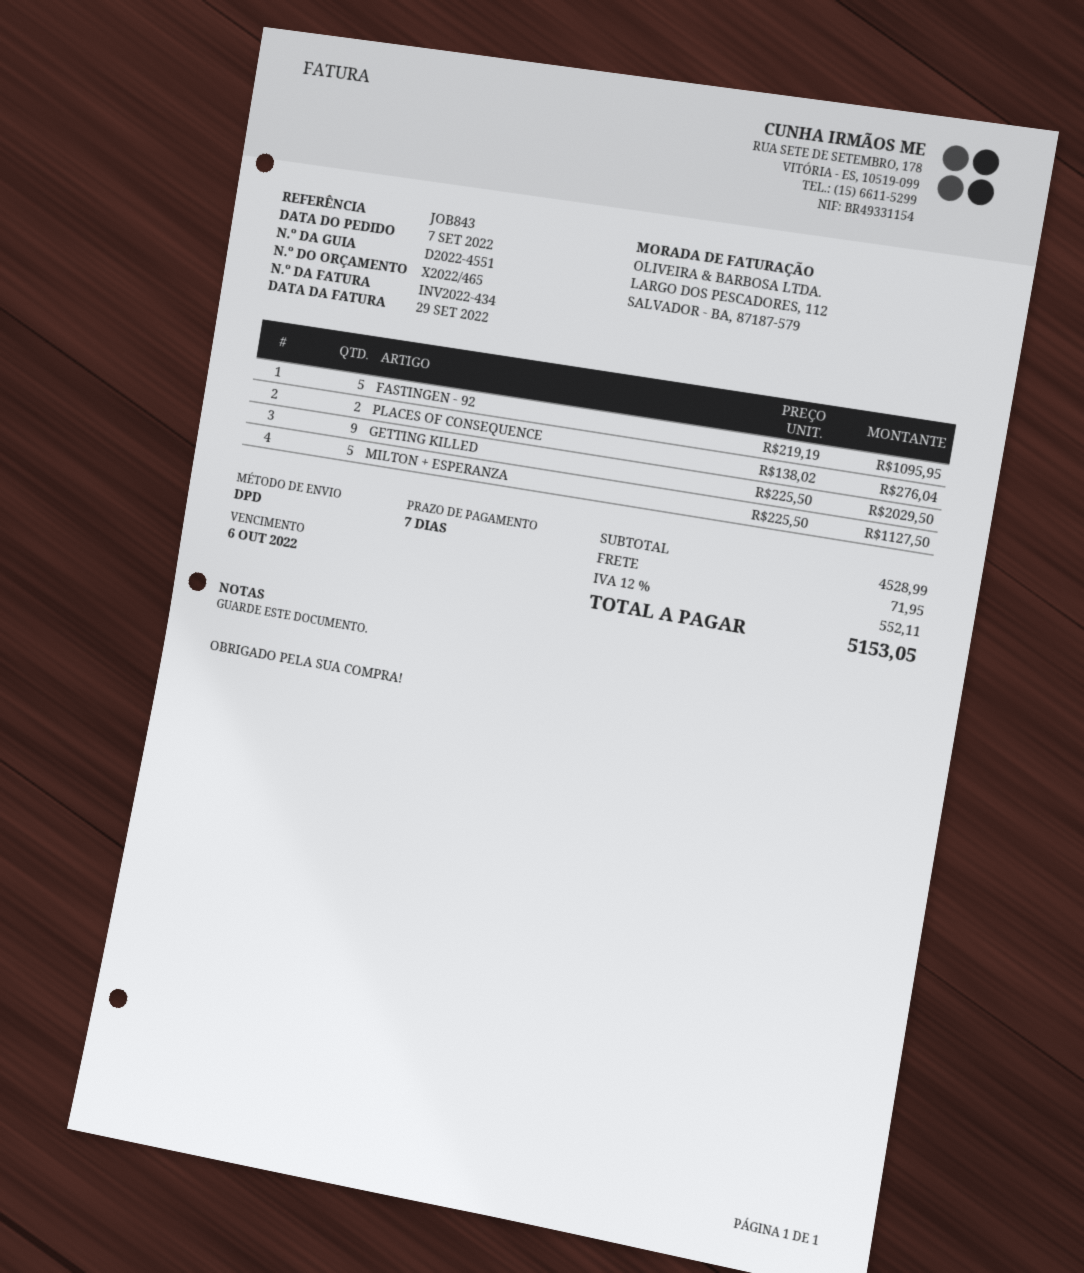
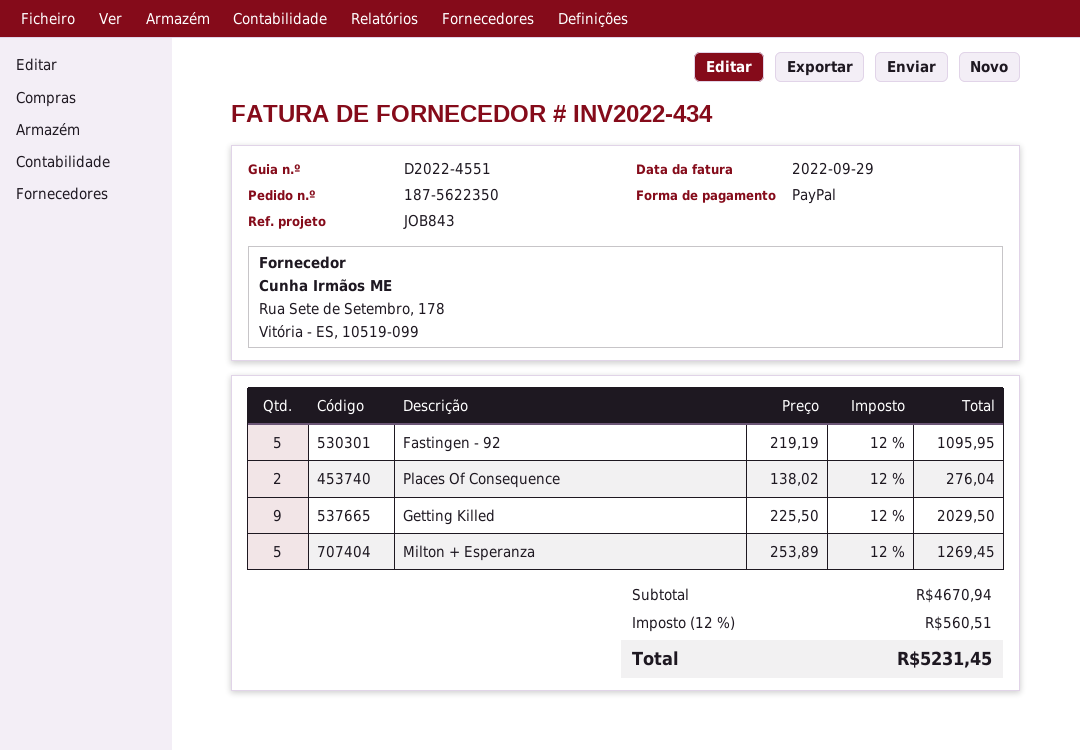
MILTON + ESPERANZA: 5 x 225.50 = 1127.50 -> 5 x 253.89 = 1269.45
subtotal: 4528.99 -> 4670.94
shipping: 71.95 -> none
tax: 12% = 552.11 -> 12% = 560.51
total: 5153.05 -> 5231.45

